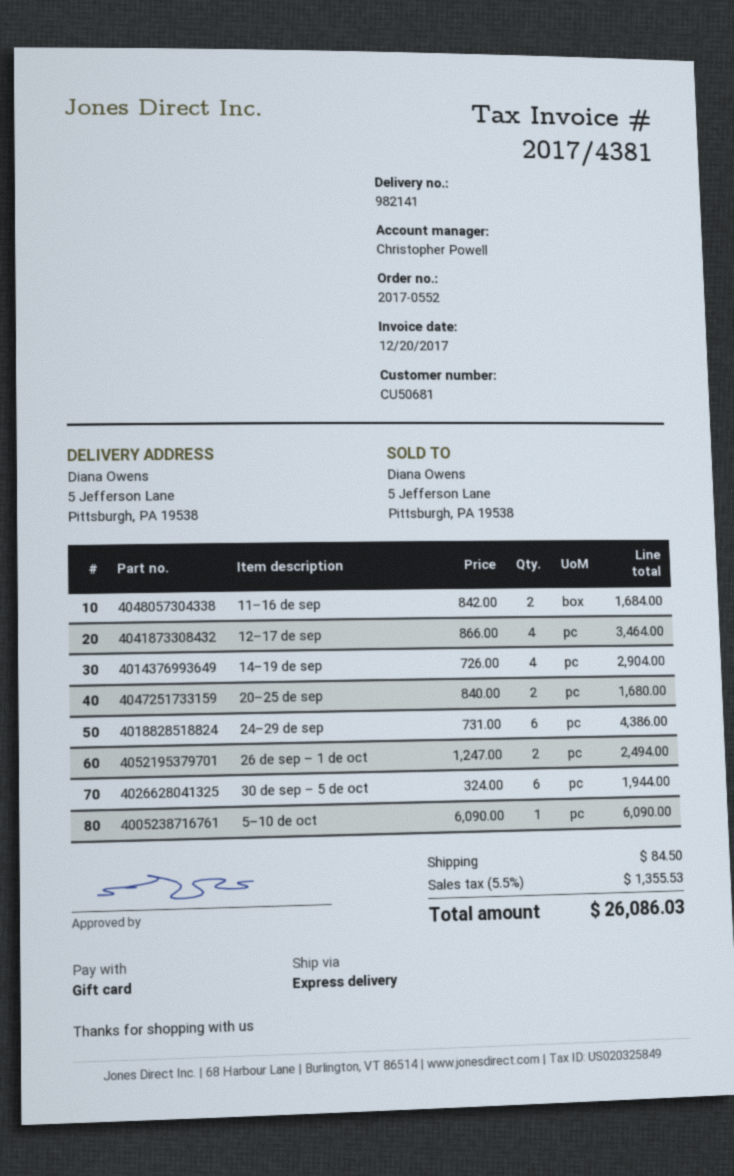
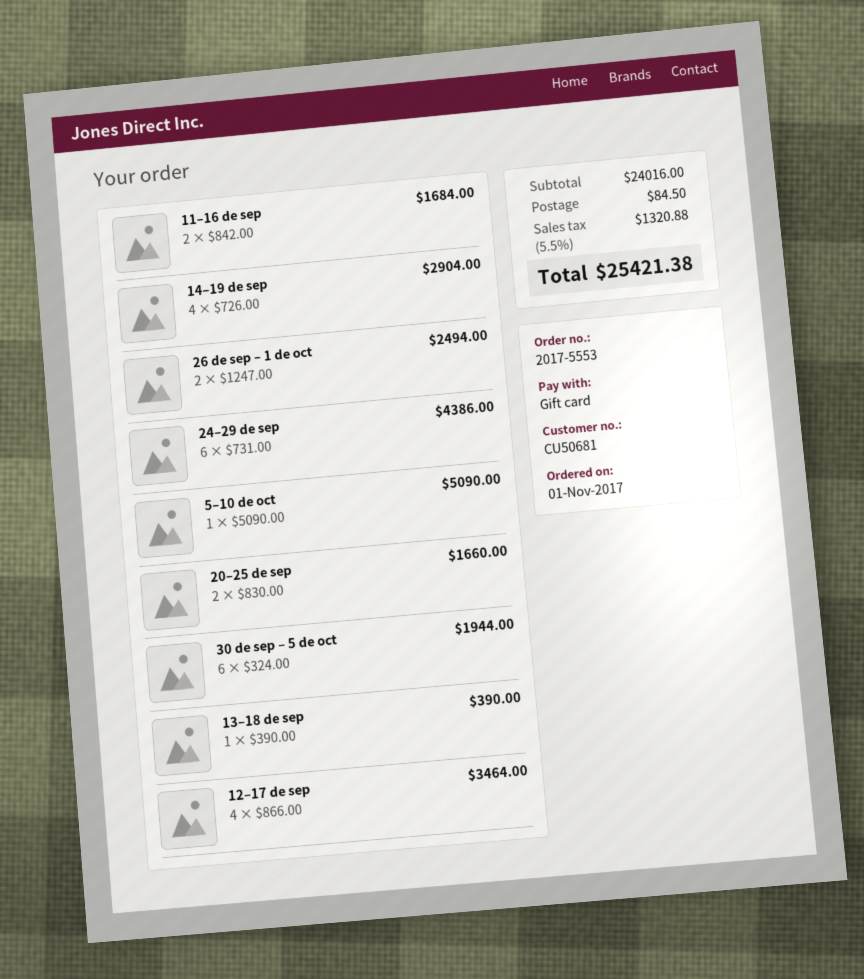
order number: 2017-0552 -> 2017-5553
20–25 de sep: 2 x 840.00 = 1680.00 -> 2 x 830.00 = 1660.00
5–10 de oct: 1 x 6090.00 = 6090.00 -> 1 x 5090.00 = 5090.00
13–18 de sep: none -> 1 x 390.00 = 390.00
tax: 5.5% = 1355.53 -> 5.5% = 1320.88
total: 26086.03 -> 25421.38

